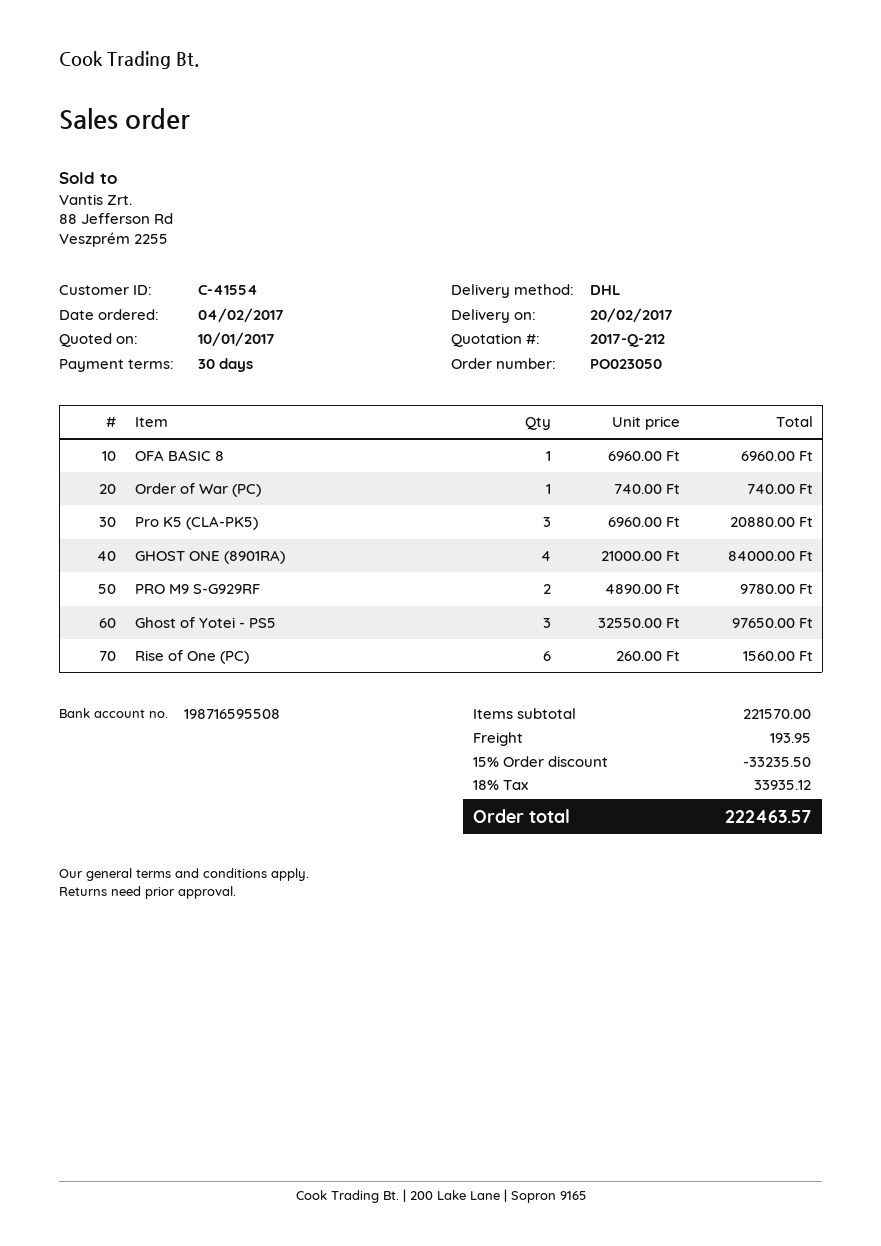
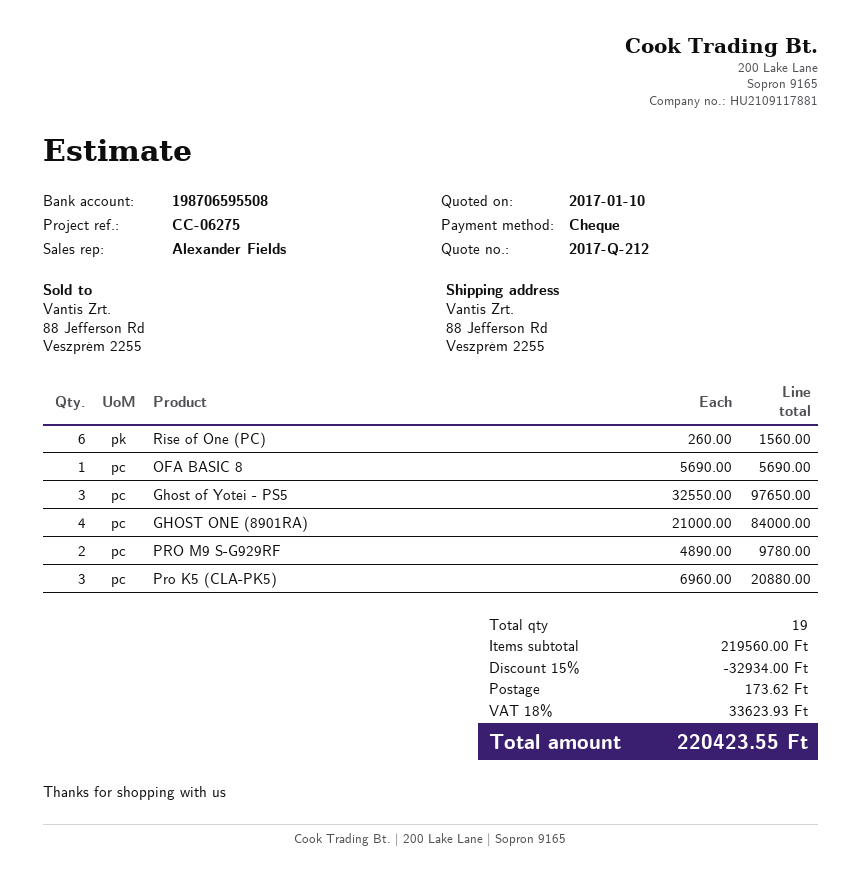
bank account: 198716595508 -> 198706595508
OFA BASIC 8: 1 x 6960.00 = 6960.00 -> 1 x 5690.00 = 5690.00
Order of War (PC): 1 x 740.00 = 740.00 -> none
subtotal: 221570.00 -> 219560.00
discount: 15% = 33235.50 -> 15% = 32934.00
shipping: 193.95 -> 173.62
tax: 18% = 33935.12 -> 18% = 33623.93
total: 222463.57 -> 220423.55

